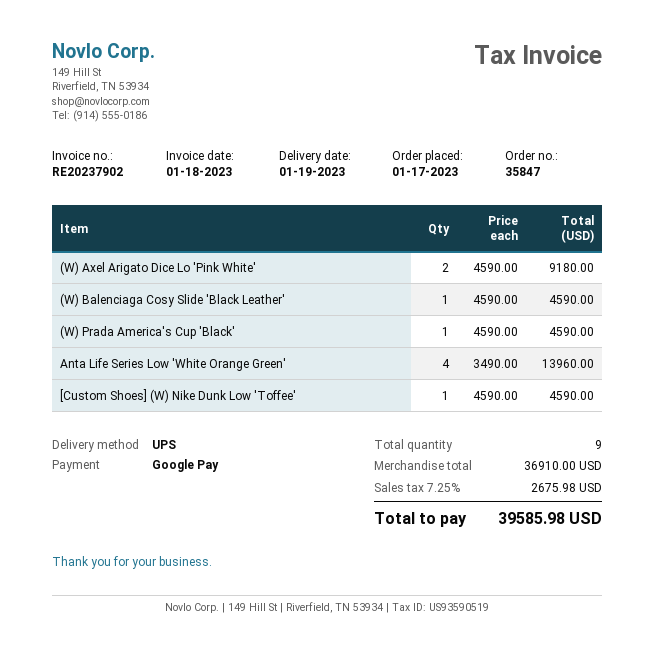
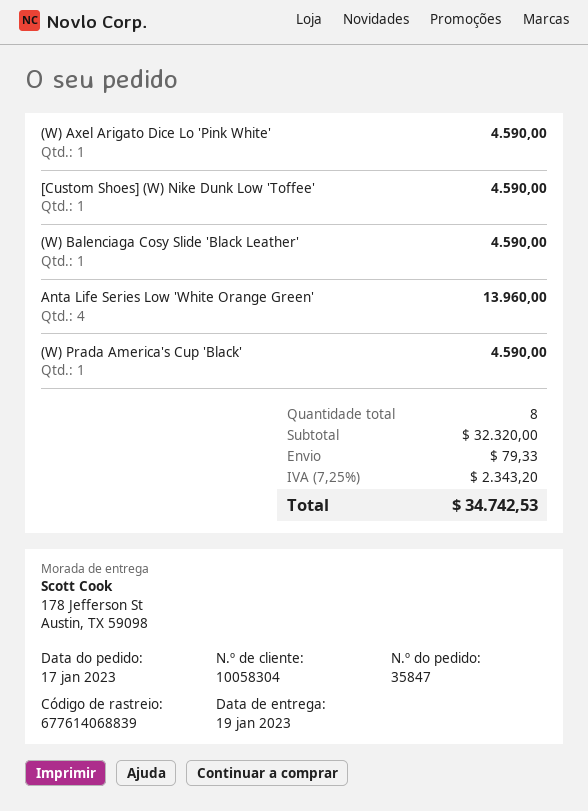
(W) Axel Arigato Dice Lo 'Pink White': 2 for 9180.00 -> 1 for 4590.00
total quantity: 9 -> 8
subtotal: 36910.00 -> 32320.00
shipping: none -> 79.33
tax: 7.25% = 2675.98 -> 7.25% = 2343.20
total: 39585.98 -> 34742.53

